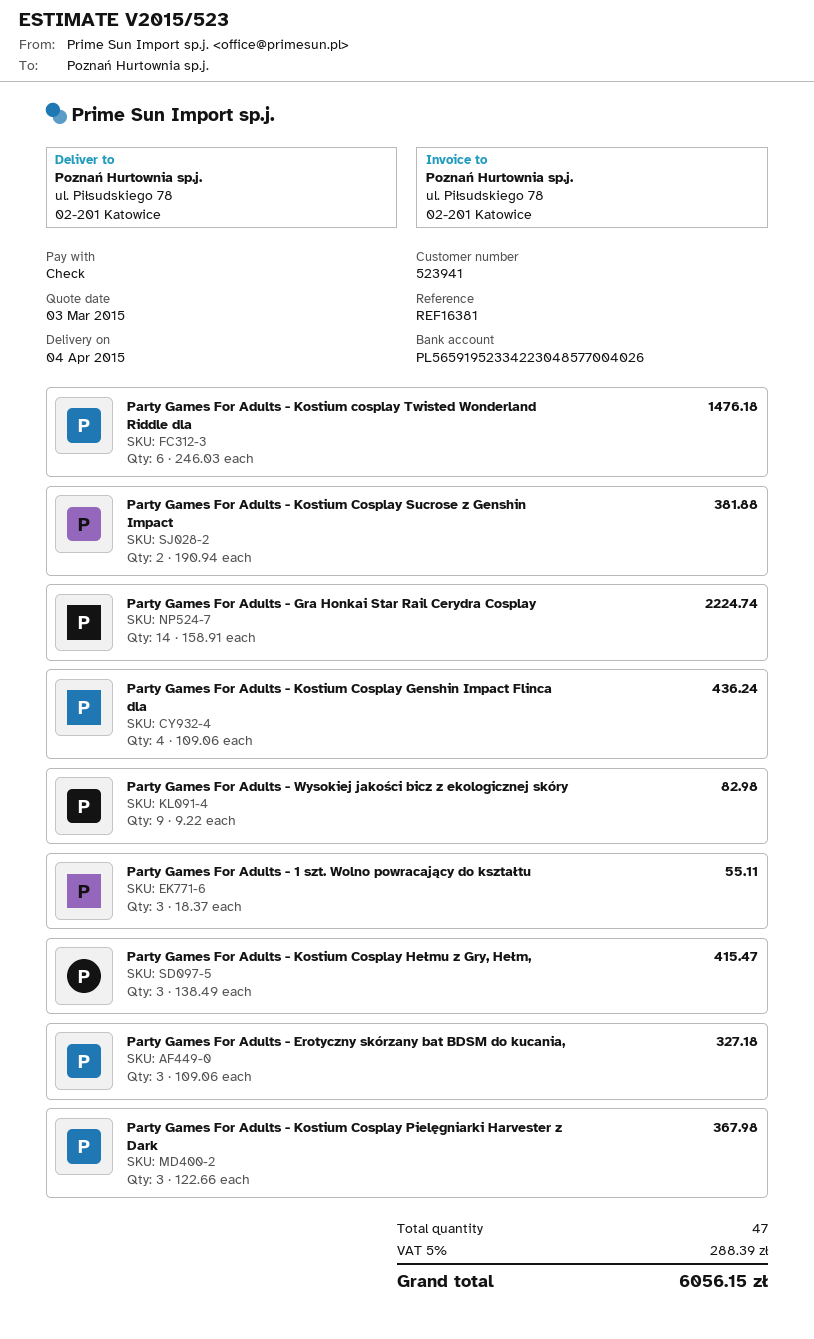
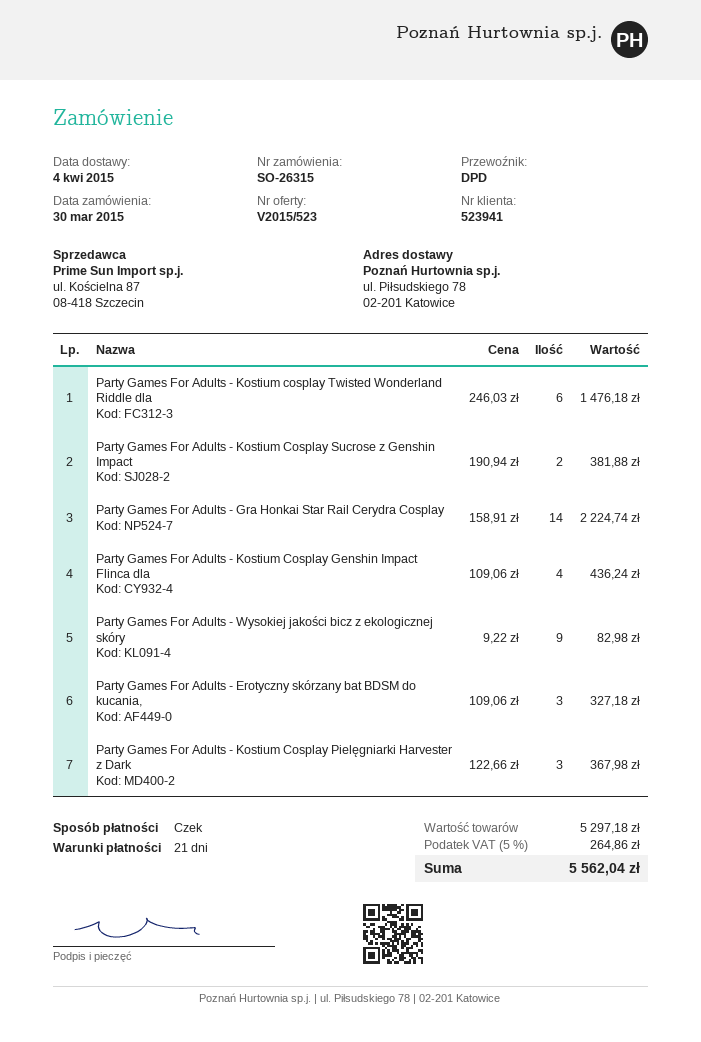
Party Games For Adults - 1 szt. Wolno powracający do kształtu: 3 x 18.37 = 55.11 -> none
Party Games For Adults - Kostium Cosplay Hełmu z Gry, Hełm,: 3 x 138.49 = 415.47 -> none
tax: 5% = 288.39 -> 5% = 264.86
total: 6056.15 -> 5562.04

